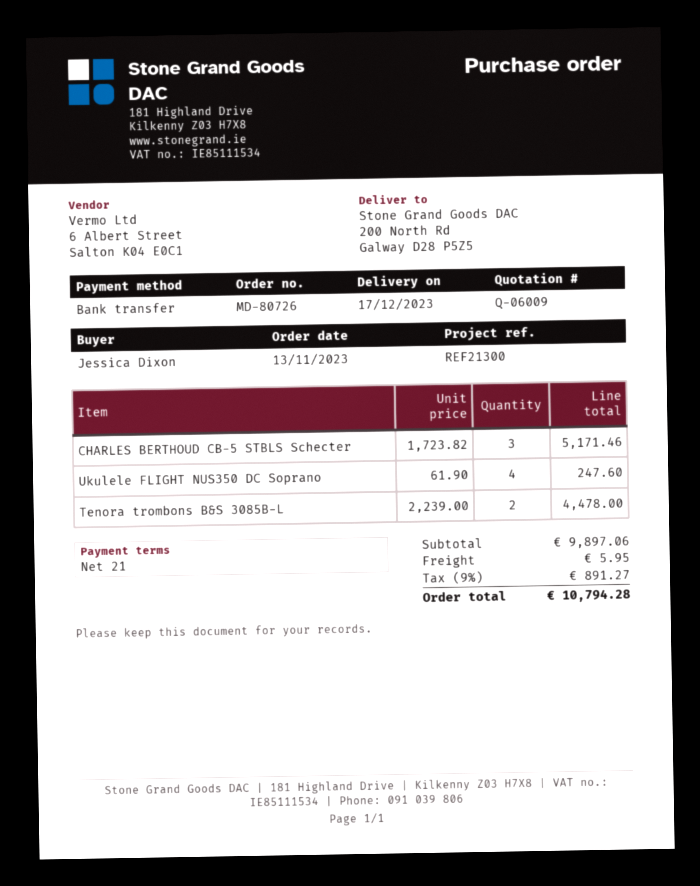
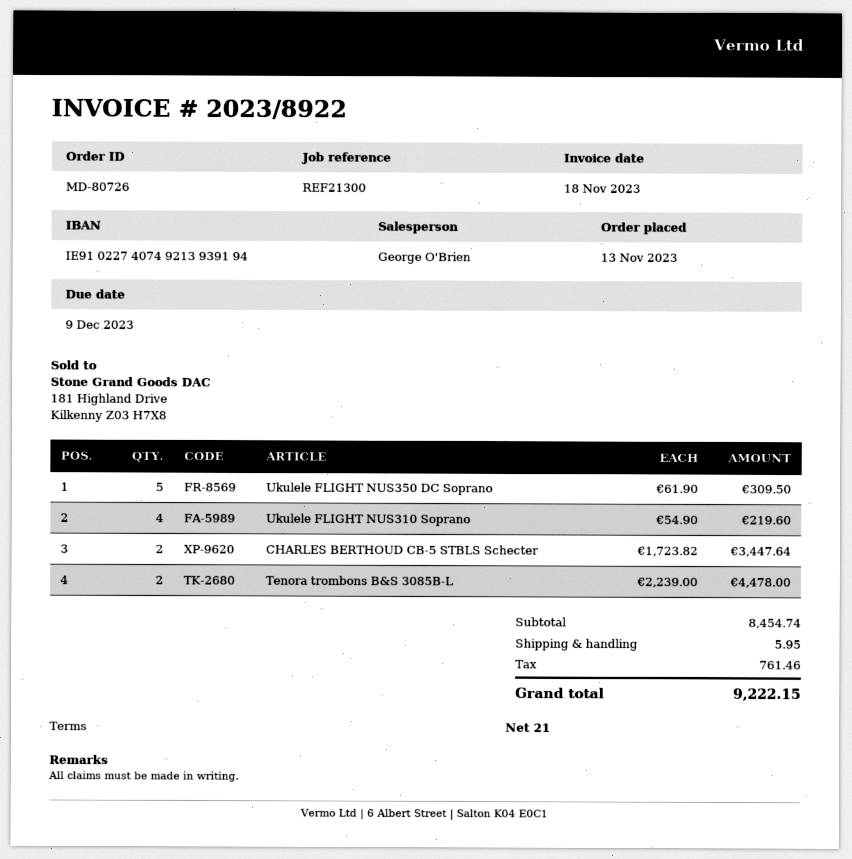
CHARLES BERTHOUD CB-5 STBLS Schecter: 3 x 1723.82 = 5171.46 -> 2 x 1723.82 = 3447.64
Ukulele FLIGHT NUS350 DC Soprano: 4 x 61.90 = 247.60 -> 5 x 61.90 = 309.50
Ukulele FLIGHT NUS310 Soprano: none -> 4 x 54.90 = 219.60
subtotal: 9897.06 -> 8454.74
tax: 891.27 -> 761.46
total: 10794.28 -> 9222.15

